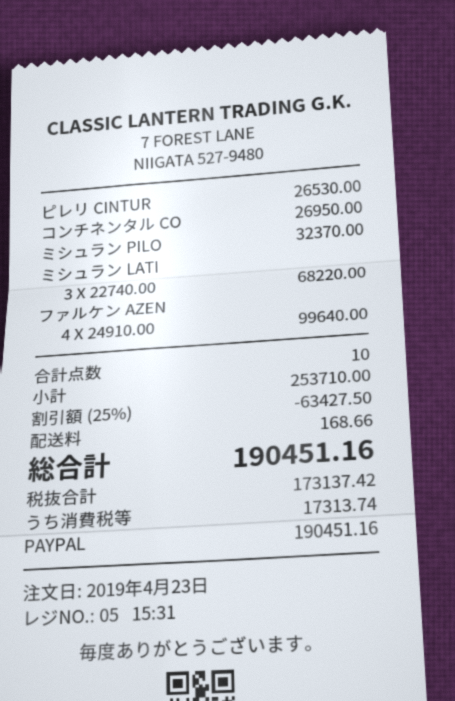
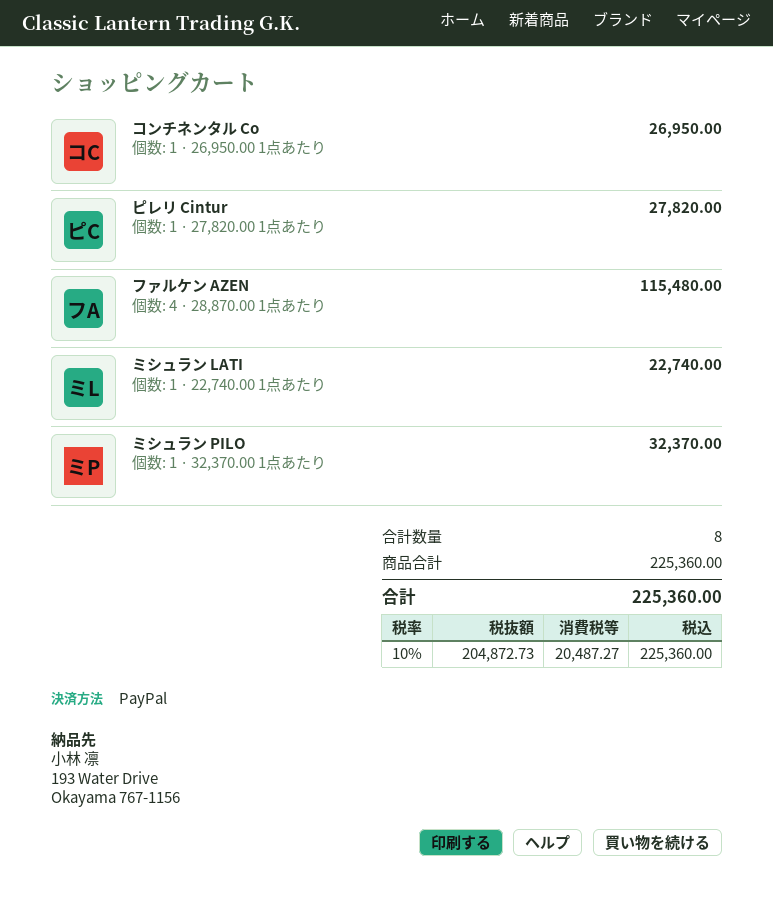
ピレリ CINTUR: 1 x 26530.00 = 26530.00 -> 1 x 27820.00 = 27820.00
ミシュラン LATI: 3 x 22740.00 = 68220.00 -> 1 x 22740.00 = 22740.00
ファルケン AZEN: 4 x 24910.00 = 99640.00 -> 4 x 28870.00 = 115480.00
total quantity: 10 -> 8
subtotal: 253710.00 -> 225360.00
discount: 25% = 63427.50 -> none
shipping: 168.66 -> none
net: 173137.42 -> 204872.73
tax: 17313.74 -> 20487.27
total: 190451.16 -> 225360.00

